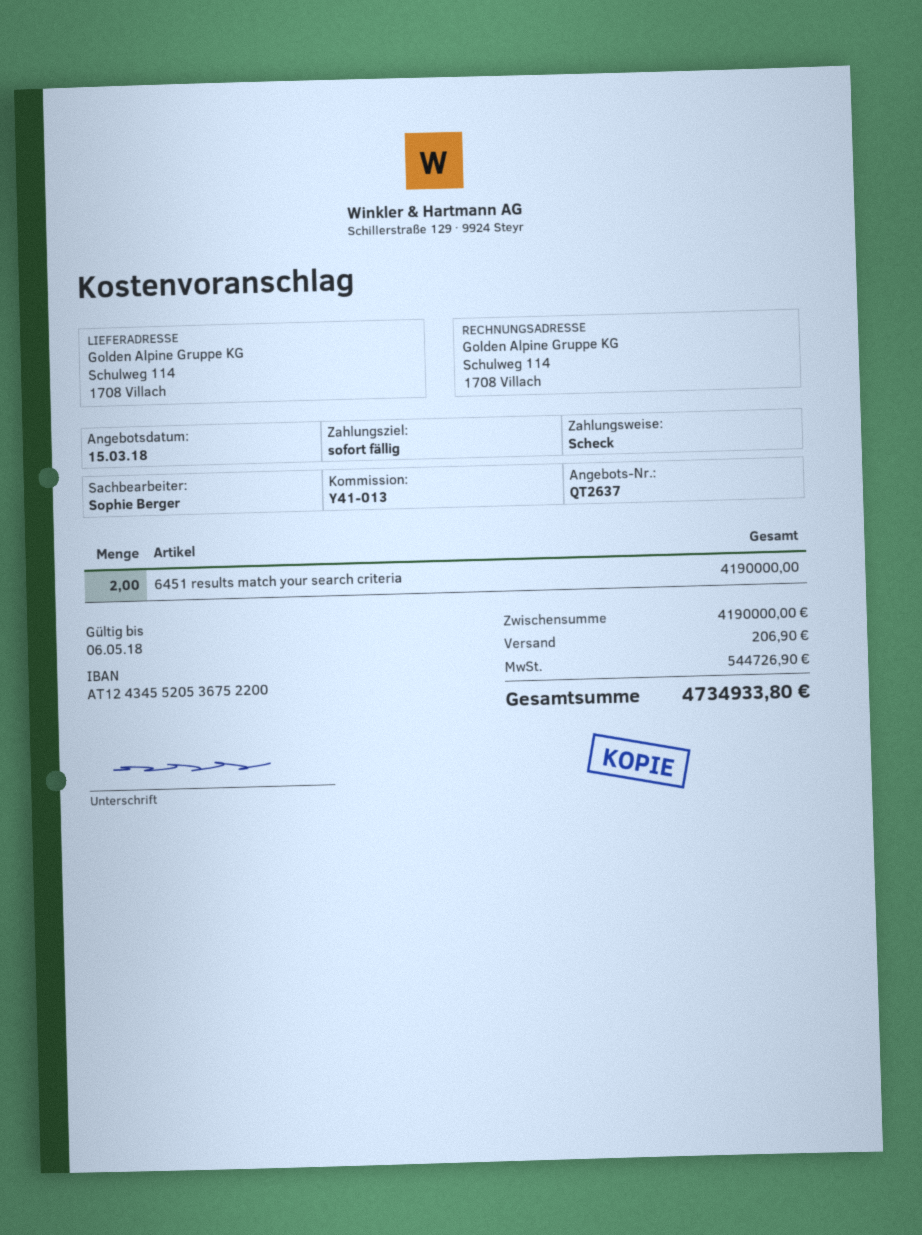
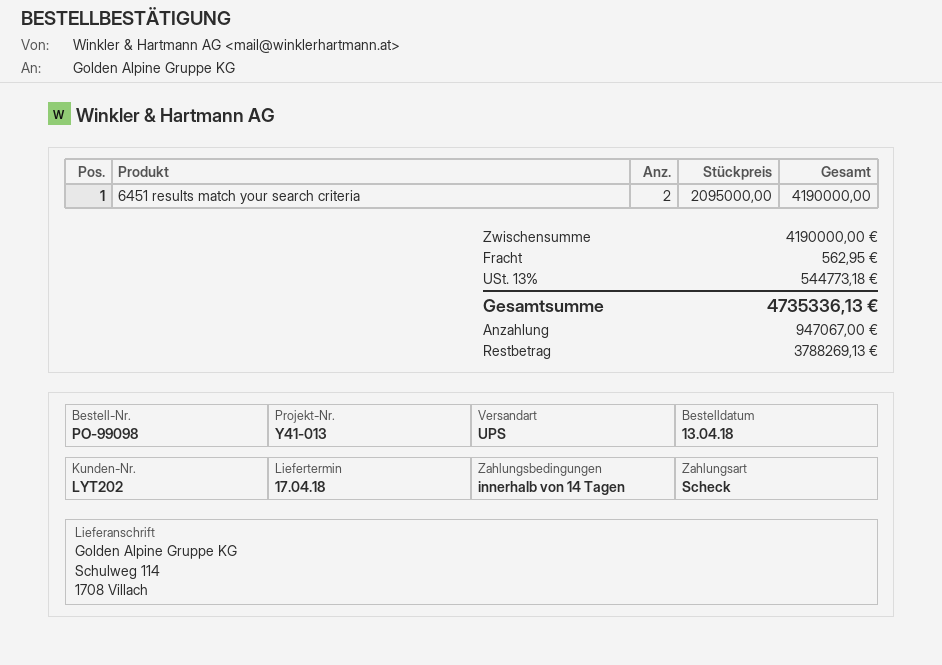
payment terms: on receipt -> 14 days
shipping: 206.90 -> 562.95
tax: 544726.90 -> 544773.18
total: 4734933.80 -> 4735336.13

